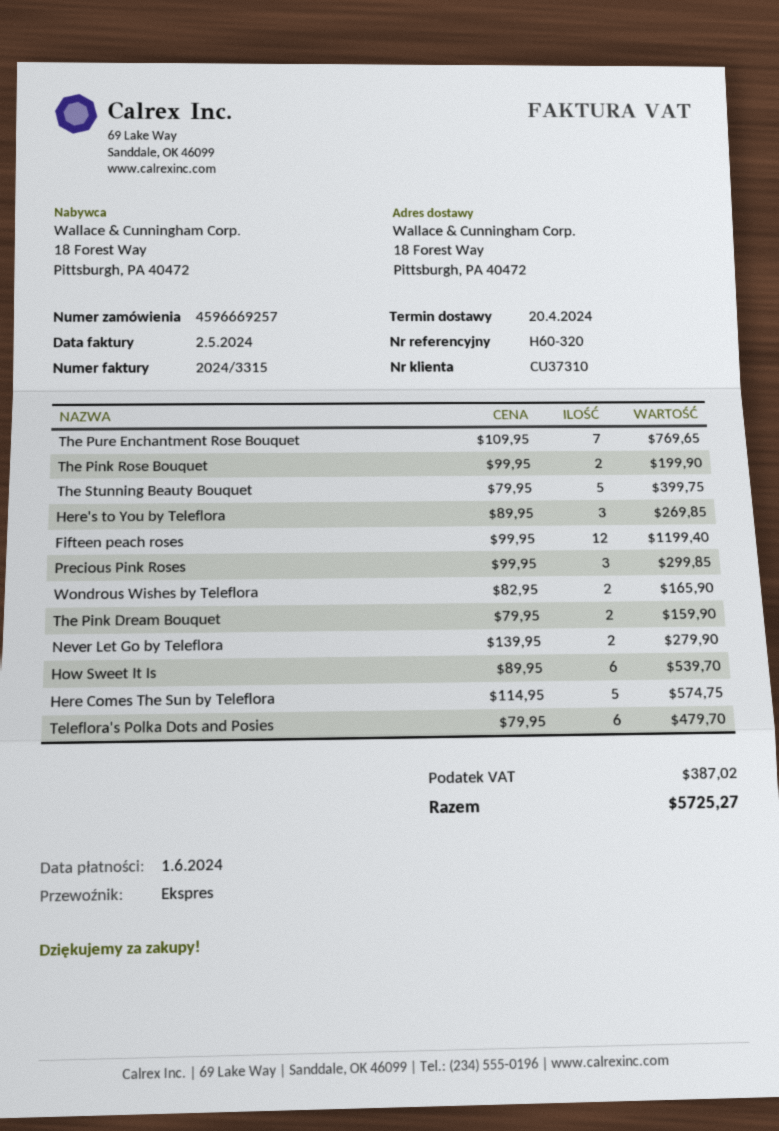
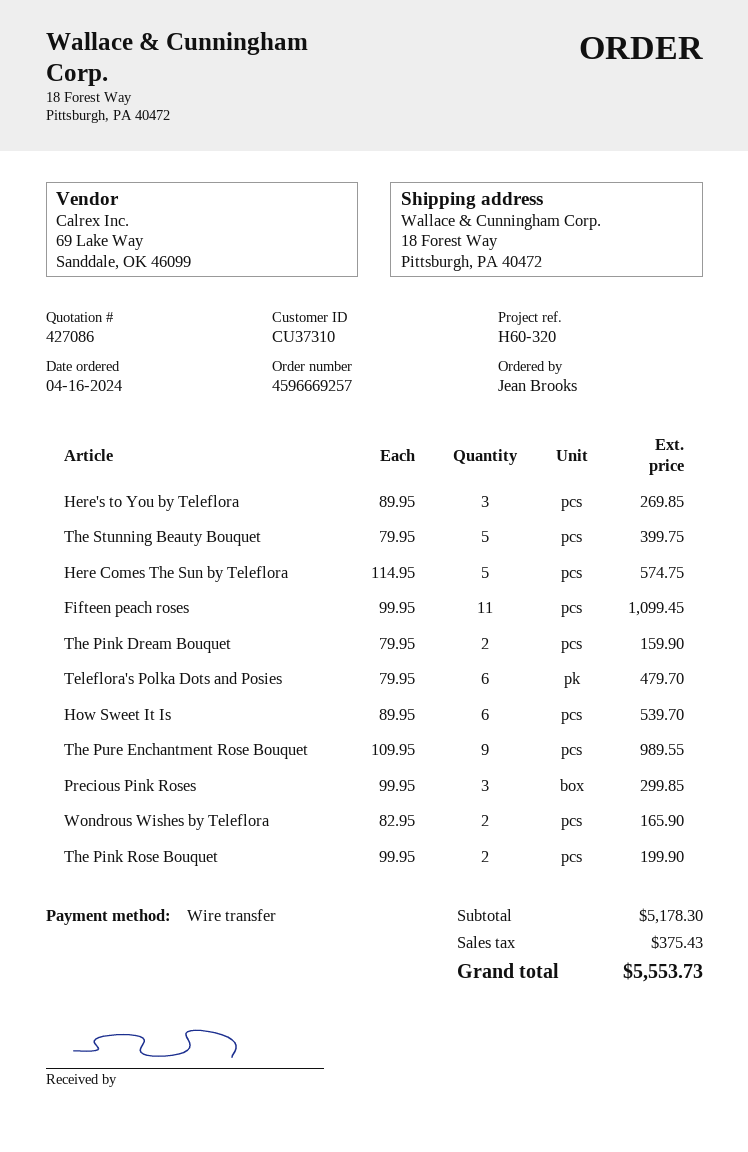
The Pure Enchantment Rose Bouquet: 7 x 109.95 = 769.65 -> 9 x 109.95 = 989.55
Fifteen peach roses: 12 x 99.95 = 1199.40 -> 11 x 99.95 = 1099.45
Never Let Go by Teleflora: 2 x 139.95 = 279.90 -> none
tax: 387.02 -> 375.43
total: 5725.27 -> 5553.73

